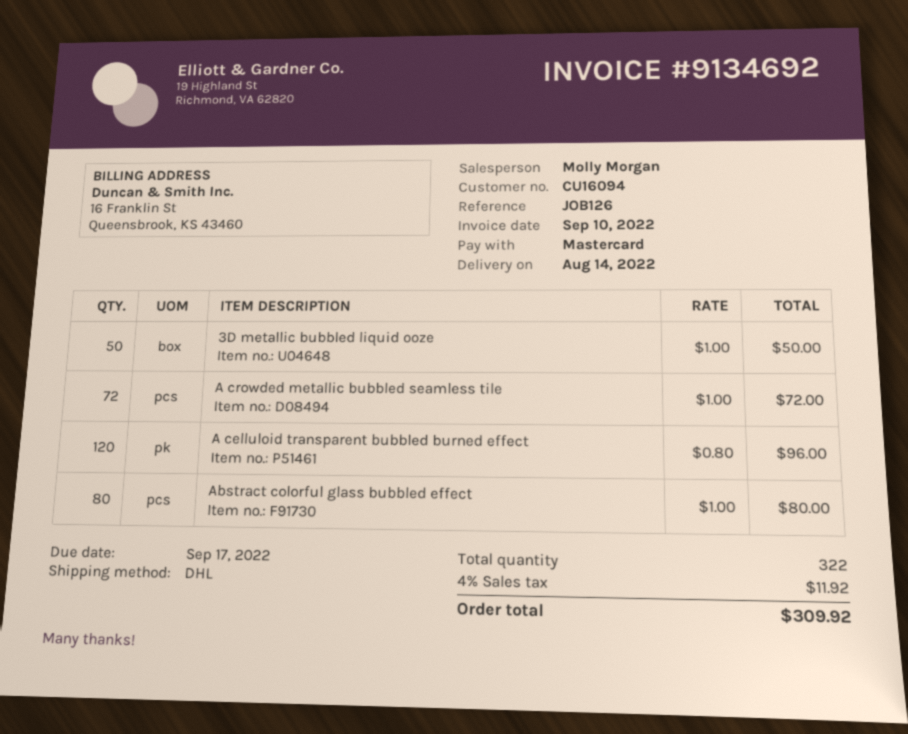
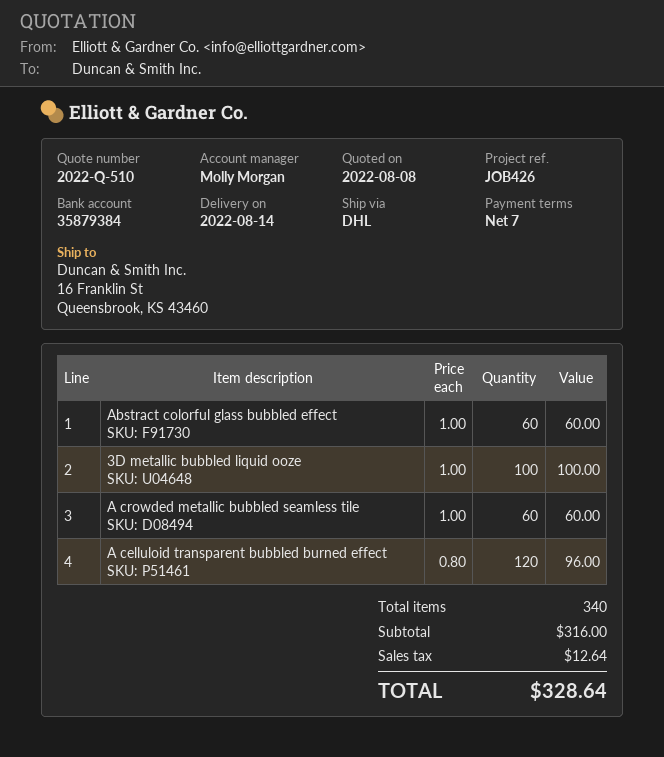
reference: JOB126 -> JOB426
3D metallic bubbled liquid ooze: 50 x 1.00 = 50.00 -> 100 x 1.00 = 100.00
A crowded metallic bubbled seamless tile: 72 x 1.00 = 72.00 -> 60 x 1.00 = 60.00
Abstract colorful glass bubbled effect: 80 x 1.00 = 80.00 -> 60 x 1.00 = 60.00
total quantity: 322 -> 340
tax: 11.92 -> 12.64
total: 309.92 -> 328.64

